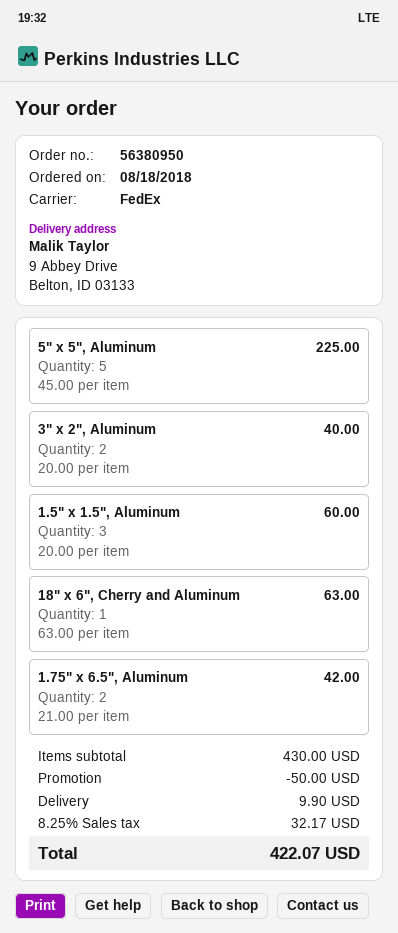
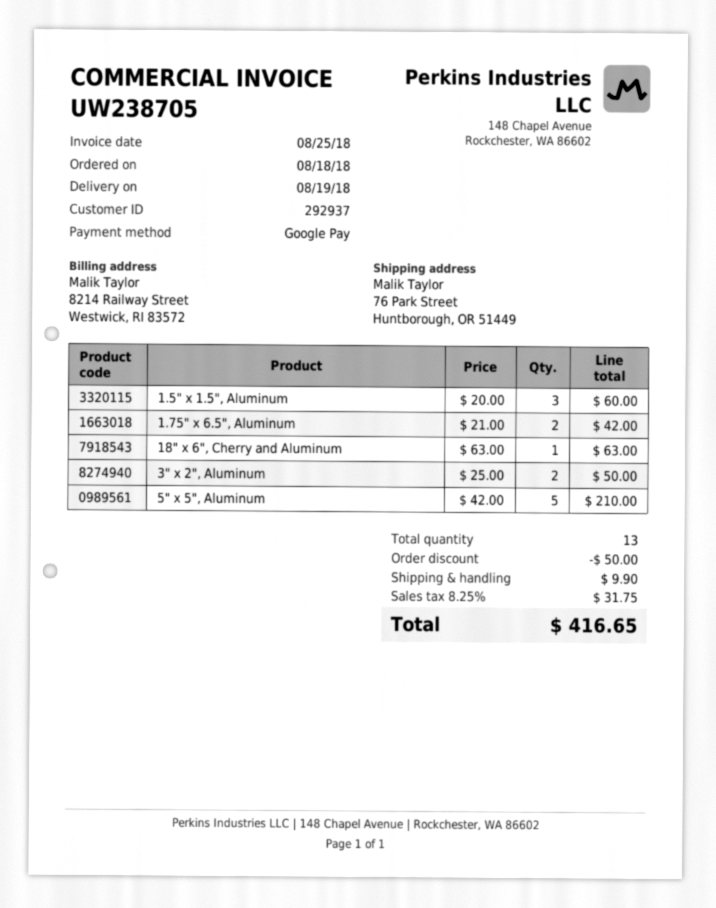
ship to: 9 Abbey Drive, Belton, ID 03133 -> 76 Park Street, Huntborough, OR 51449
5" x 5", Aluminum: 5 x 45.00 = 225.00 -> 5 x 42.00 = 210.00
3" x 2", Aluminum: 2 x 20.00 = 40.00 -> 2 x 25.00 = 50.00
tax: 8.25% = 32.17 -> 8.25% = 31.75
total: 422.07 -> 416.65

